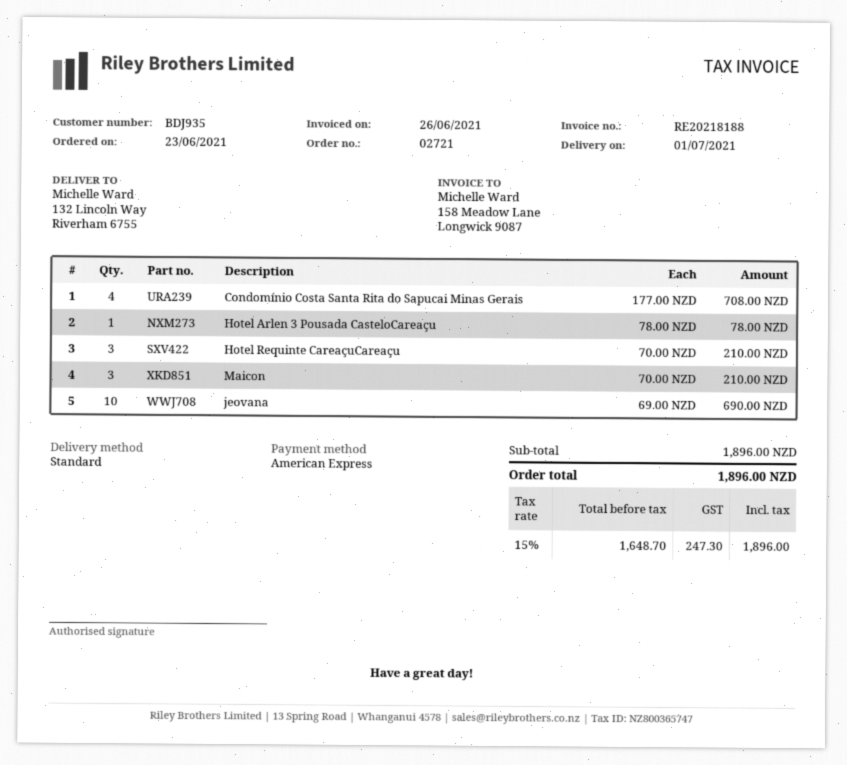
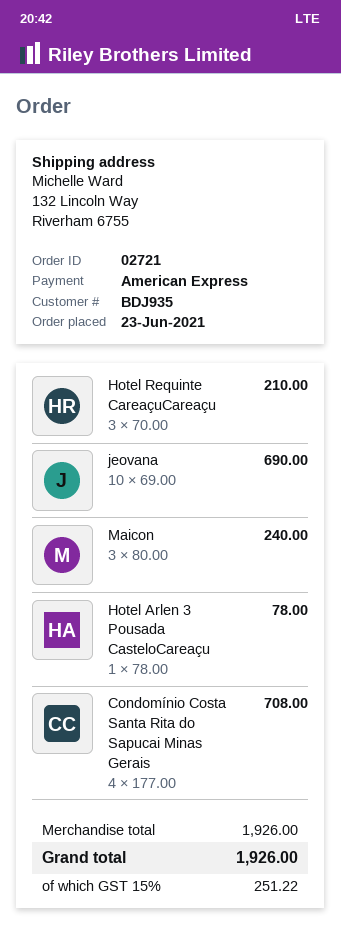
Maicon: 3 x 70.00 = 210.00 -> 3 x 80.00 = 240.00
subtotal: 1896.00 -> 1926.00
tax: 15% = 247.30 -> 15% = 251.22
total: 1896.00 -> 1926.00

